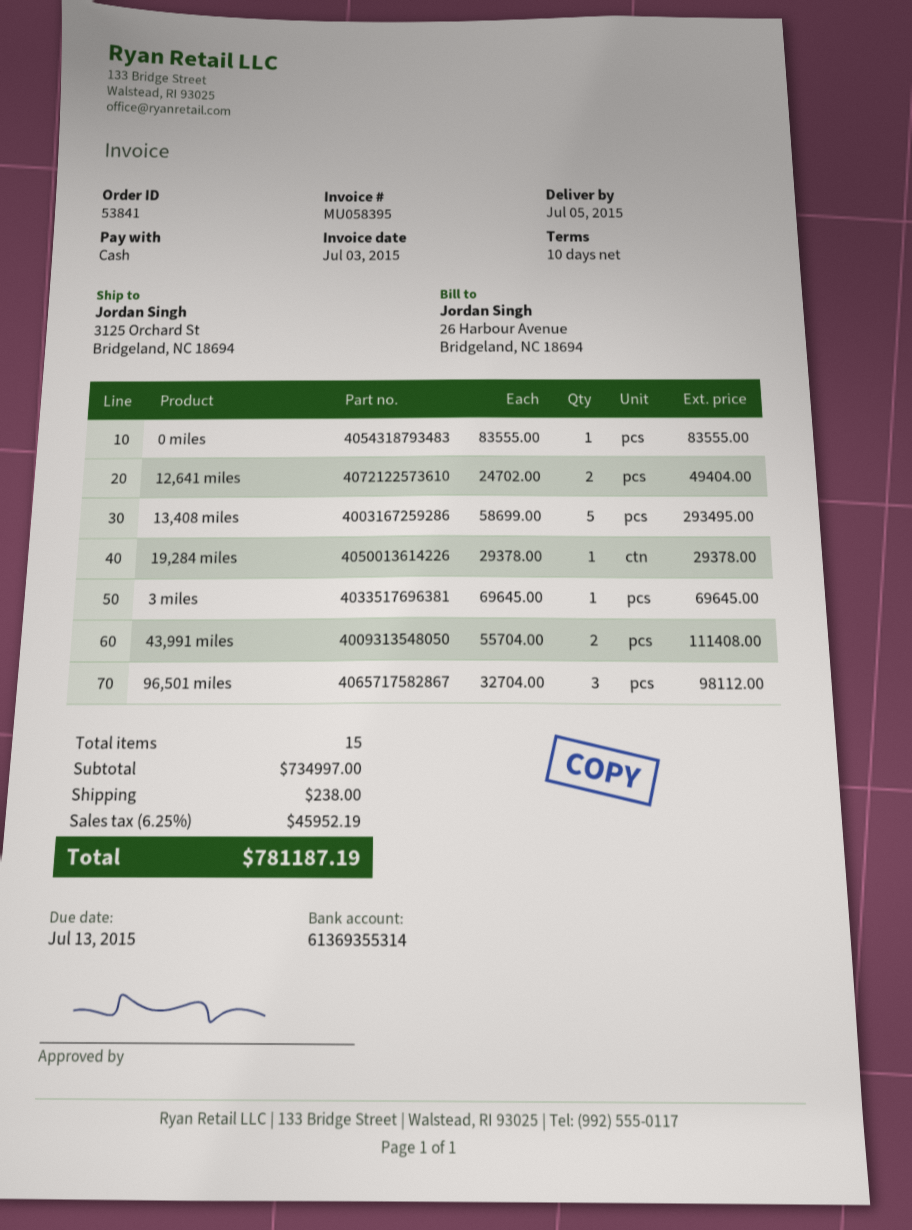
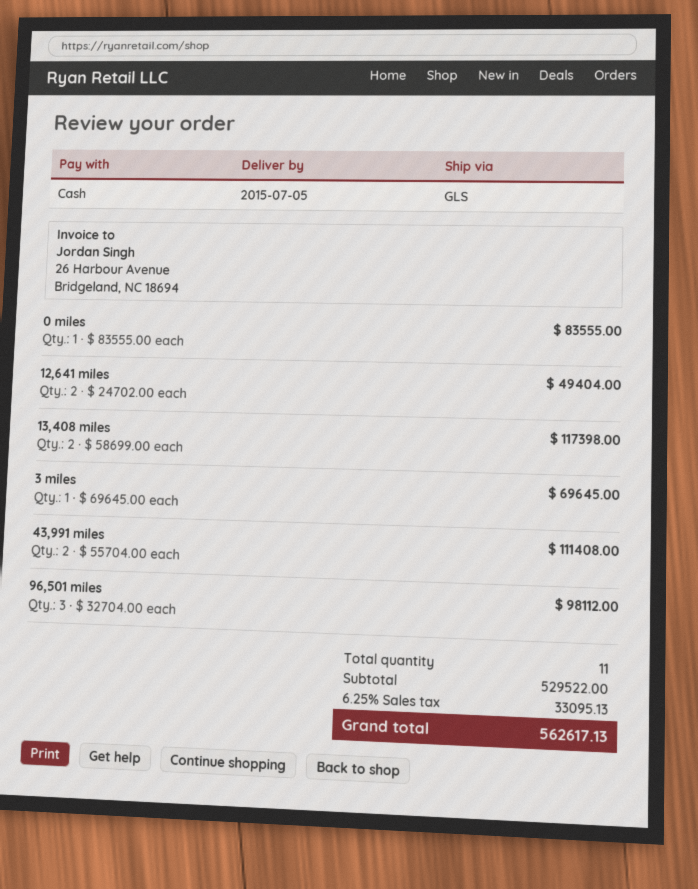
13,408 miles: 5 x 58699.00 = 293495.00 -> 2 x 58699.00 = 117398.00
19,284 miles: 1 x 29378.00 = 29378.00 -> none
total quantity: 15 -> 11
subtotal: 734997.00 -> 529522.00
shipping: 238.00 -> none
tax: 6.25% = 45952.19 -> 6.25% = 33095.13
total: 781187.19 -> 562617.13

